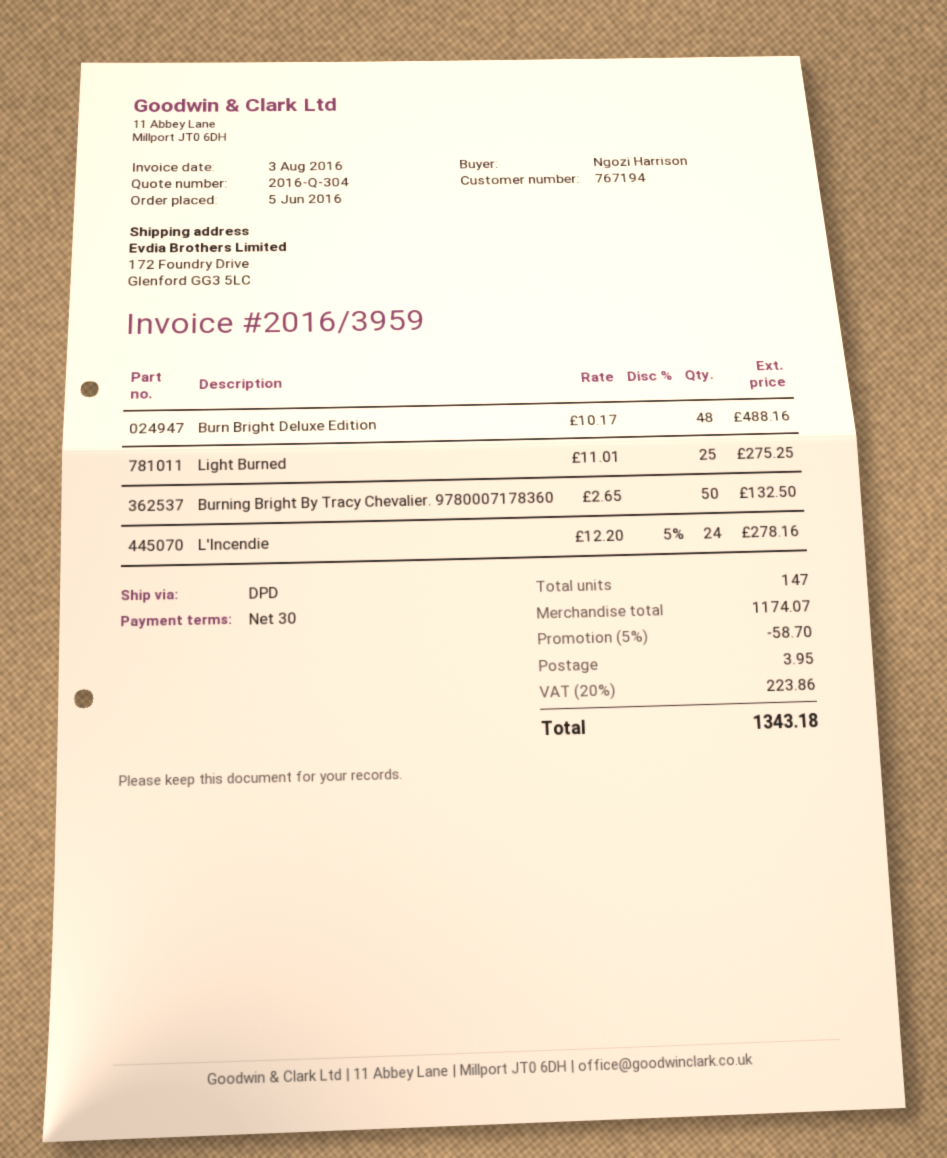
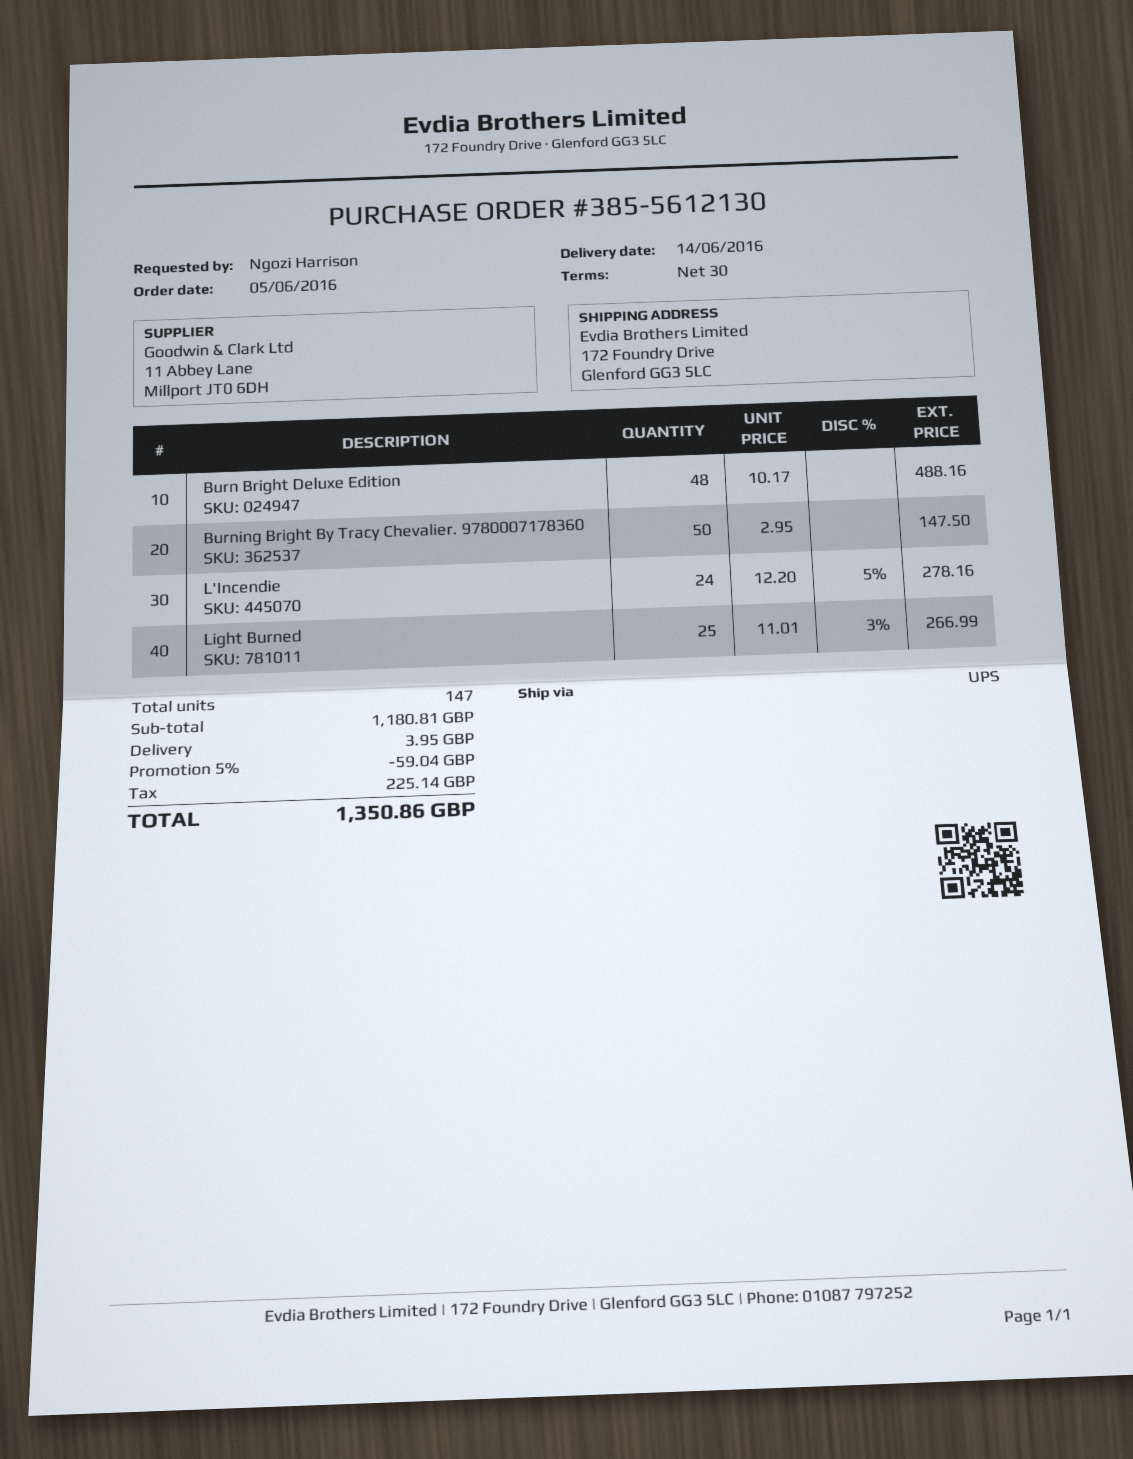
shipping method: DPD -> UPS
Light Burned: 25 x 11.01 = 275.25 -> 25 x 11.01 - 3% = 266.99
Burning Bright By Tracy Chevalier. 9780007178360: 50 x 2.65 = 132.50 -> 50 x 2.95 = 147.50
subtotal: 1174.07 -> 1180.81
discount: 5% = 58.70 -> 5% = 59.04
tax: 223.86 -> 225.14
total: 1343.18 -> 1350.86

